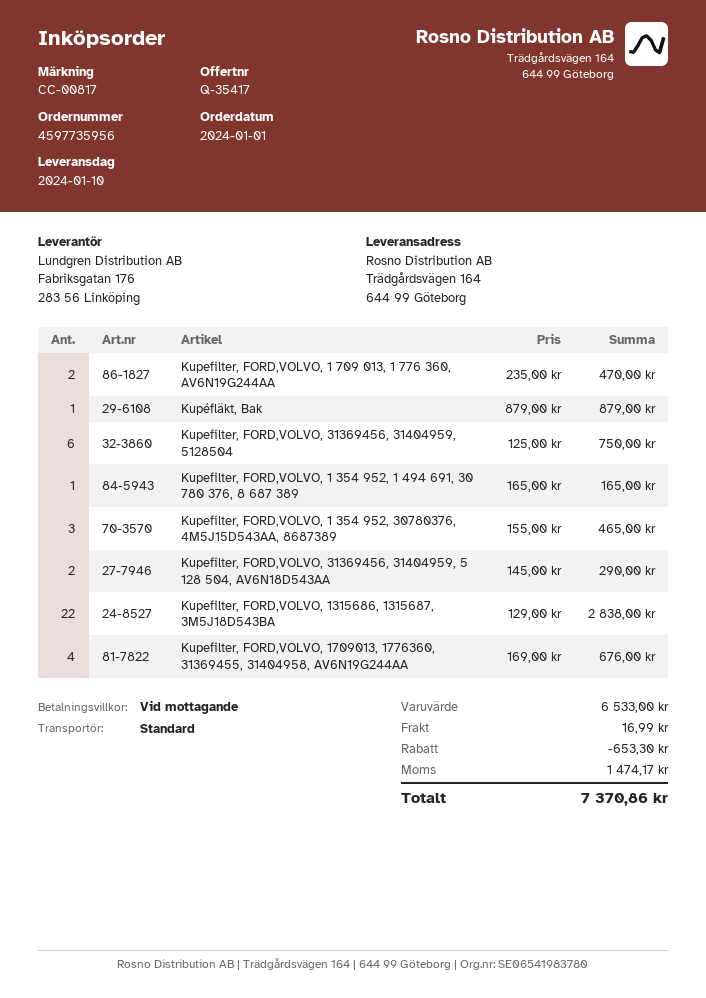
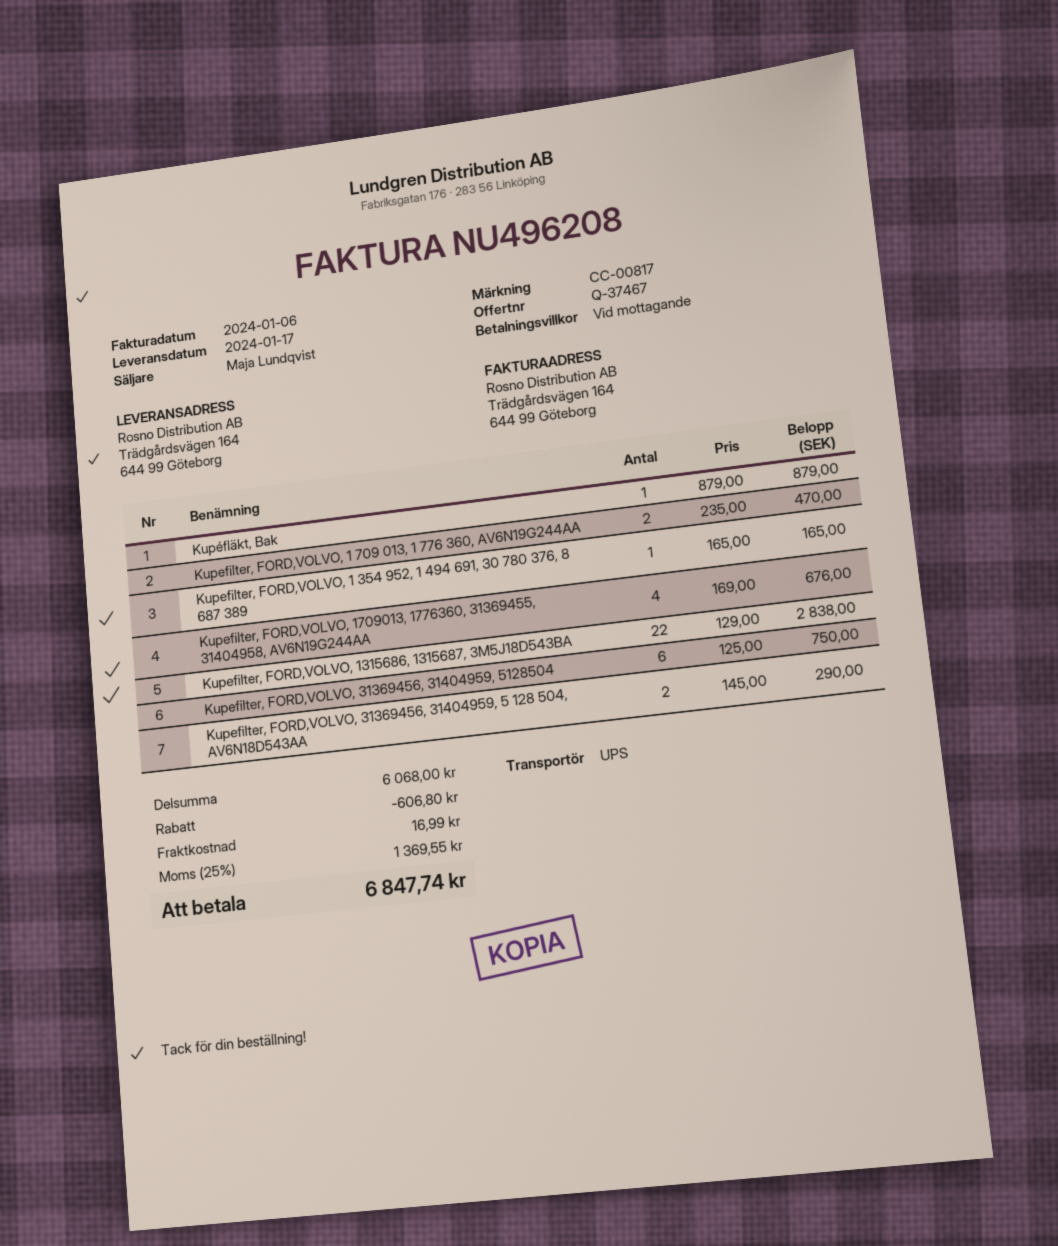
quote number: Q-35417 -> Q-37467
delivery date: 2024-01-10 -> 2024-01-17
shipping method: standard -> UPS
Kupefilter, FORD,VOLVO, 1 354 952, 30780376, 4M5J15D543AA, 8687389: 3 x 155.00 = 465.00 -> none
subtotal: 6533.00 -> 6068.00
discount: 653.30 -> 606.80
tax: 1474.17 -> 1369.55
total: 7370.86 -> 6847.74

